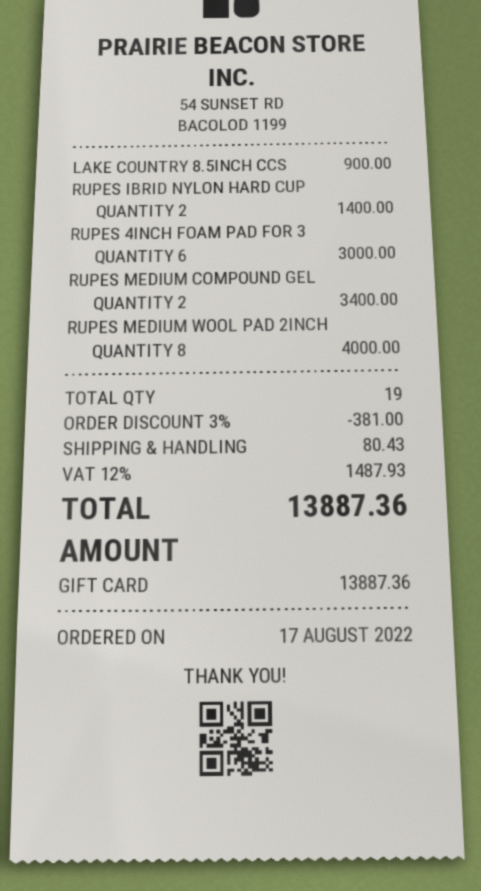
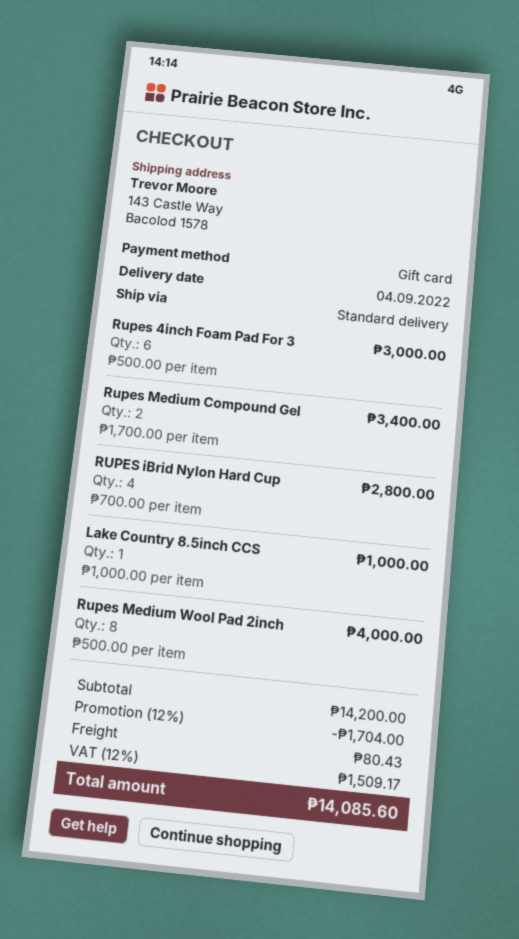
LAKE COUNTRY 8.5INCH CCS: 1 for 900.00 -> 1 for 1000.00
RUPES IBRID NYLON HARD CUP: 2 for 1400.00 -> 4 for 2800.00
discount: 3% = 381.00 -> 12% = 1704.00
tax: 12% = 1487.93 -> 12% = 1509.17
total: 13887.36 -> 14085.60

